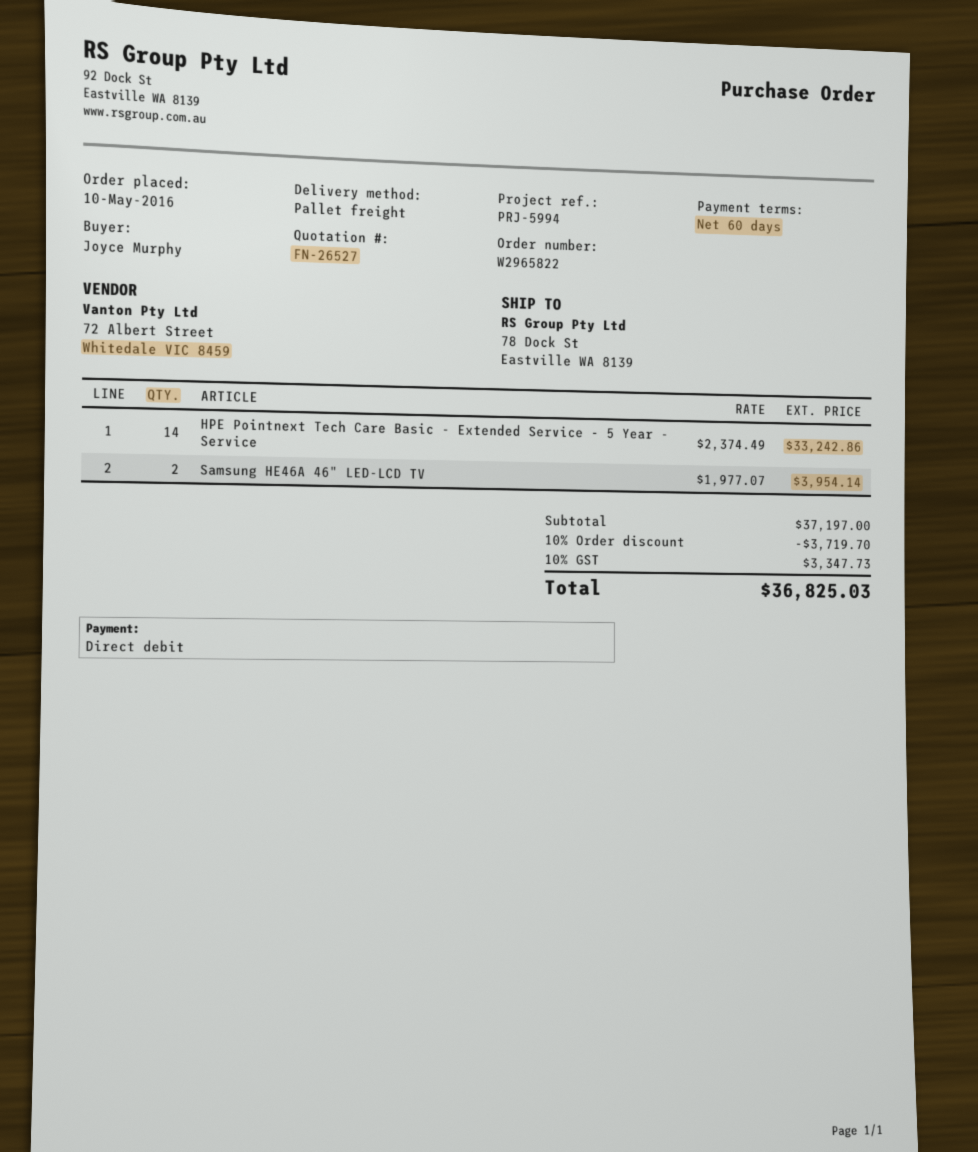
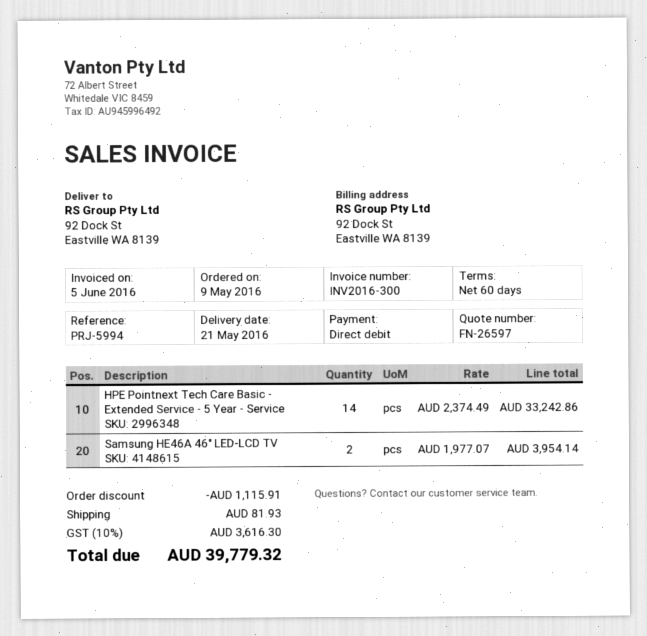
quote number: FN-26527 -> FN-26597
order date: 2016-05-10 -> 2016-05-09
ship to: 78 Dock St, Eastville WA 8139 -> 92 Dock St, Eastville WA 8139
discount: 3719.70 -> 1115.91
shipping: none -> 81.93
tax: 10% = 3347.73 -> 10% = 3616.30
total: 36825.03 -> 39779.32

